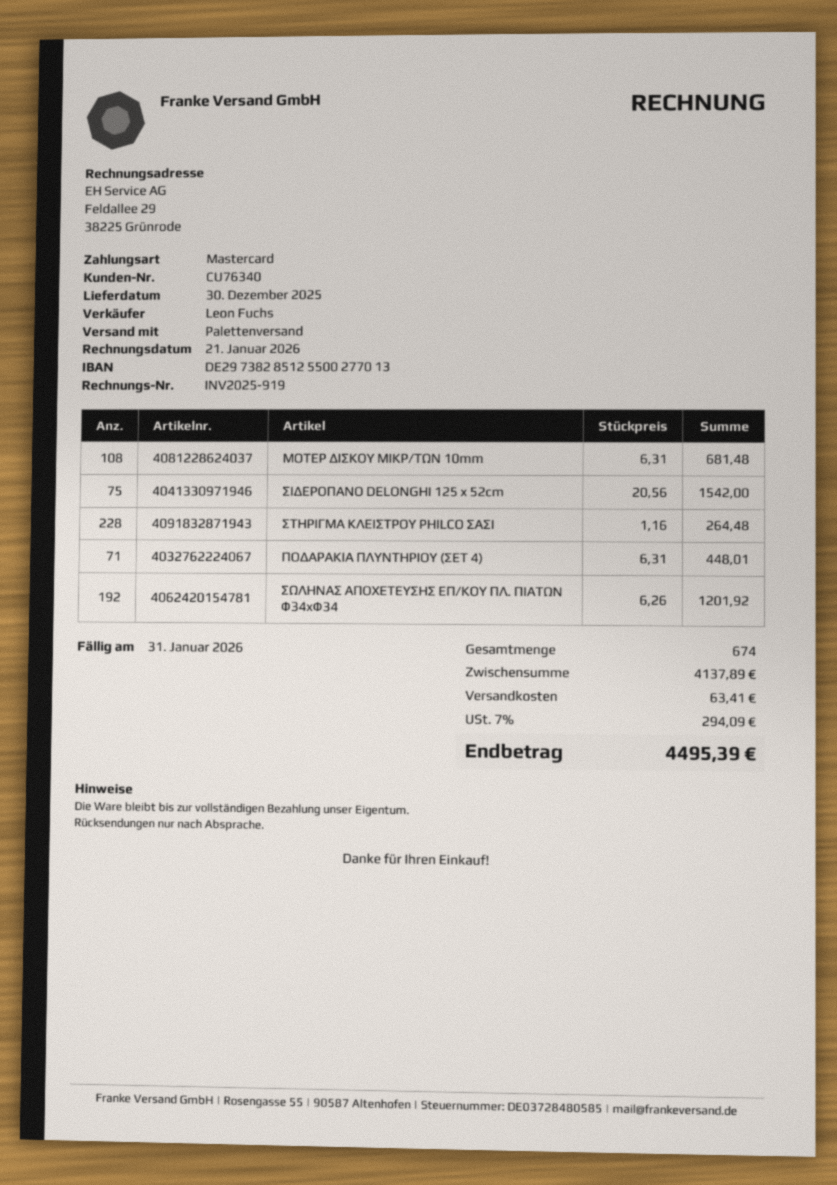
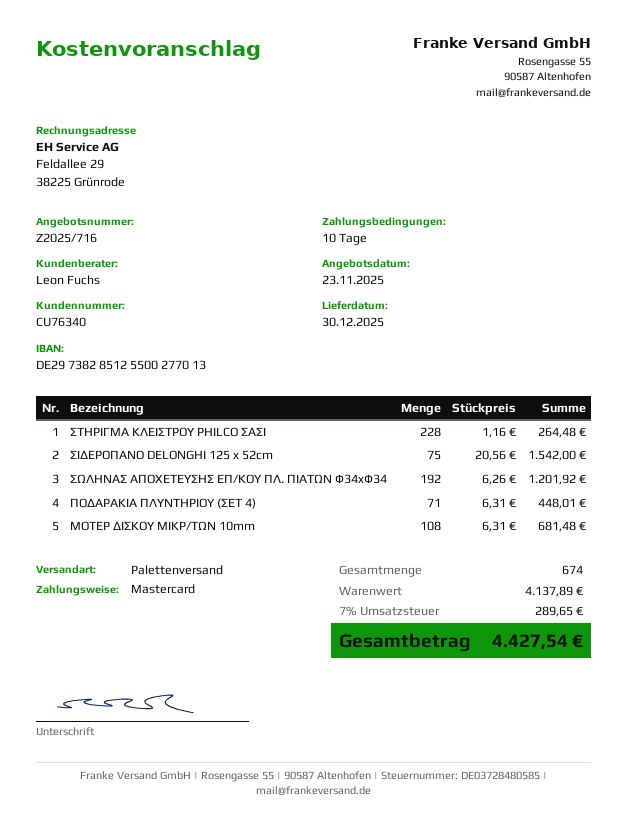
shipping: 63.41 -> none
tax: 7% = 294.09 -> 7% = 289.65
total: 4495.39 -> 4427.54

